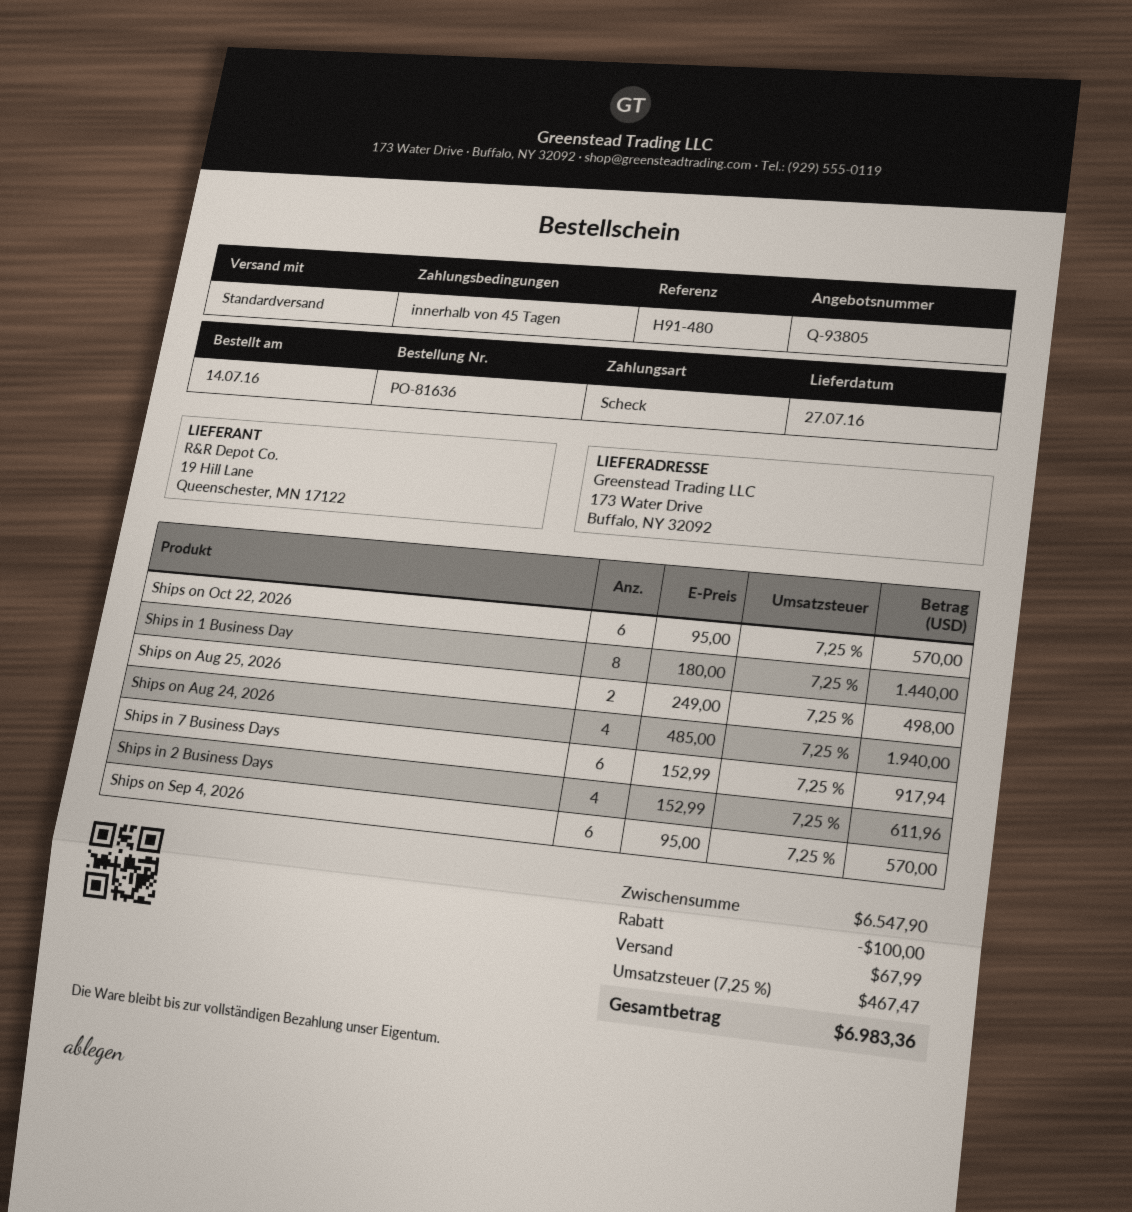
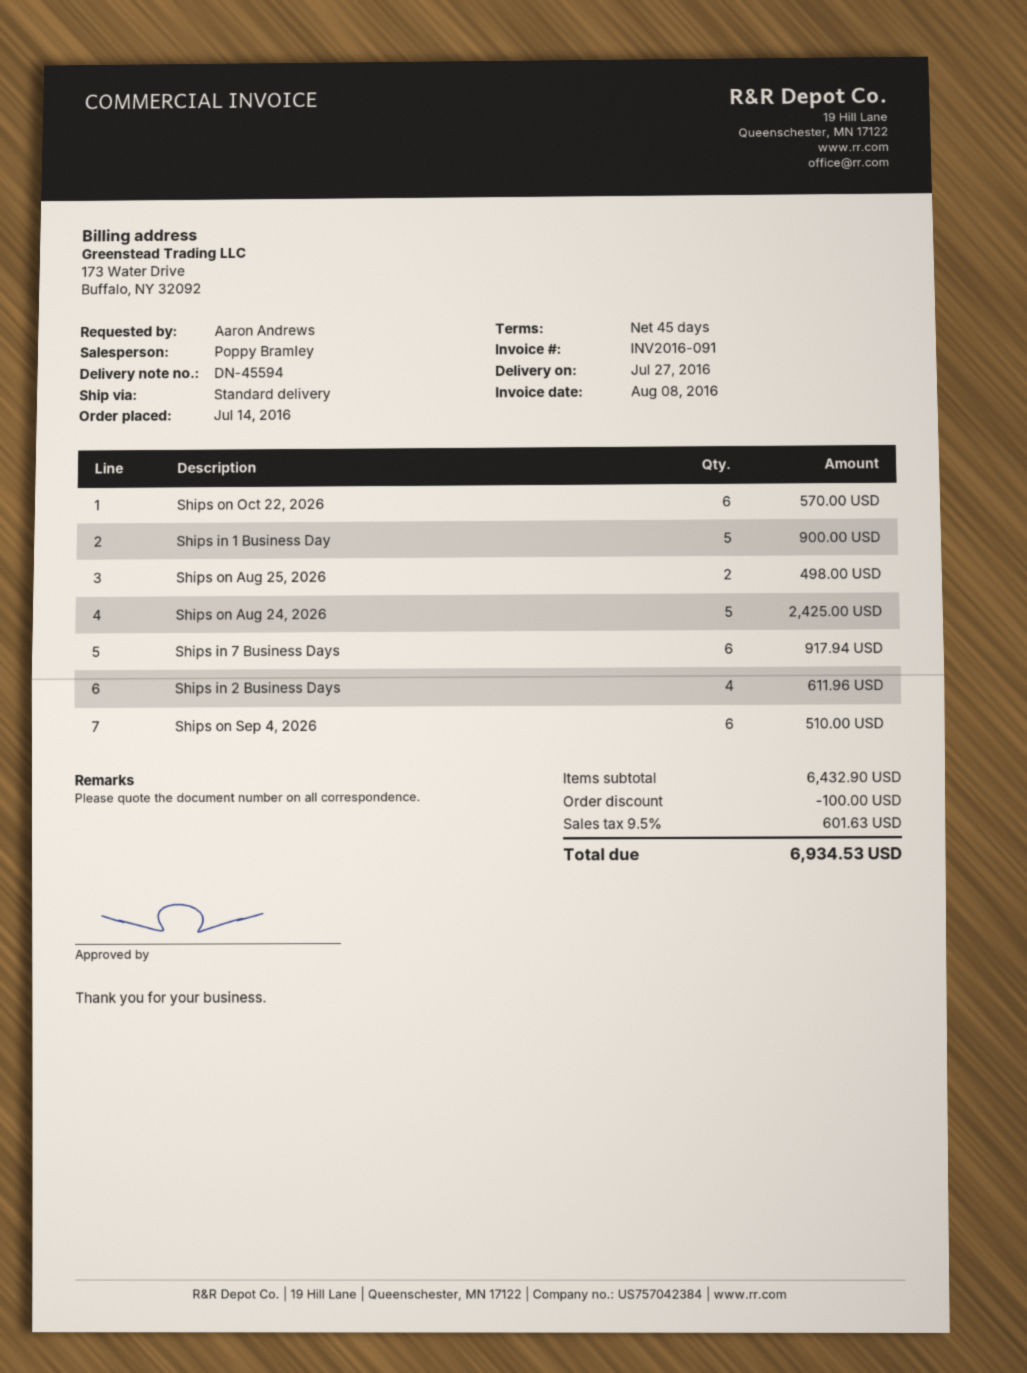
Ships in 1 Business Day: 8 for 1440.00 -> 5 for 900.00
Ships on Aug 24, 2026: 4 for 1940.00 -> 5 for 2425.00
Ships on Sep 4, 2026: 6 for 570.00 -> 6 for 510.00
subtotal: 6547.90 -> 6432.90
shipping: 67.99 -> none
tax: 7.25% = 467.47 -> 9.5% = 601.63
total: 6983.36 -> 6934.53

